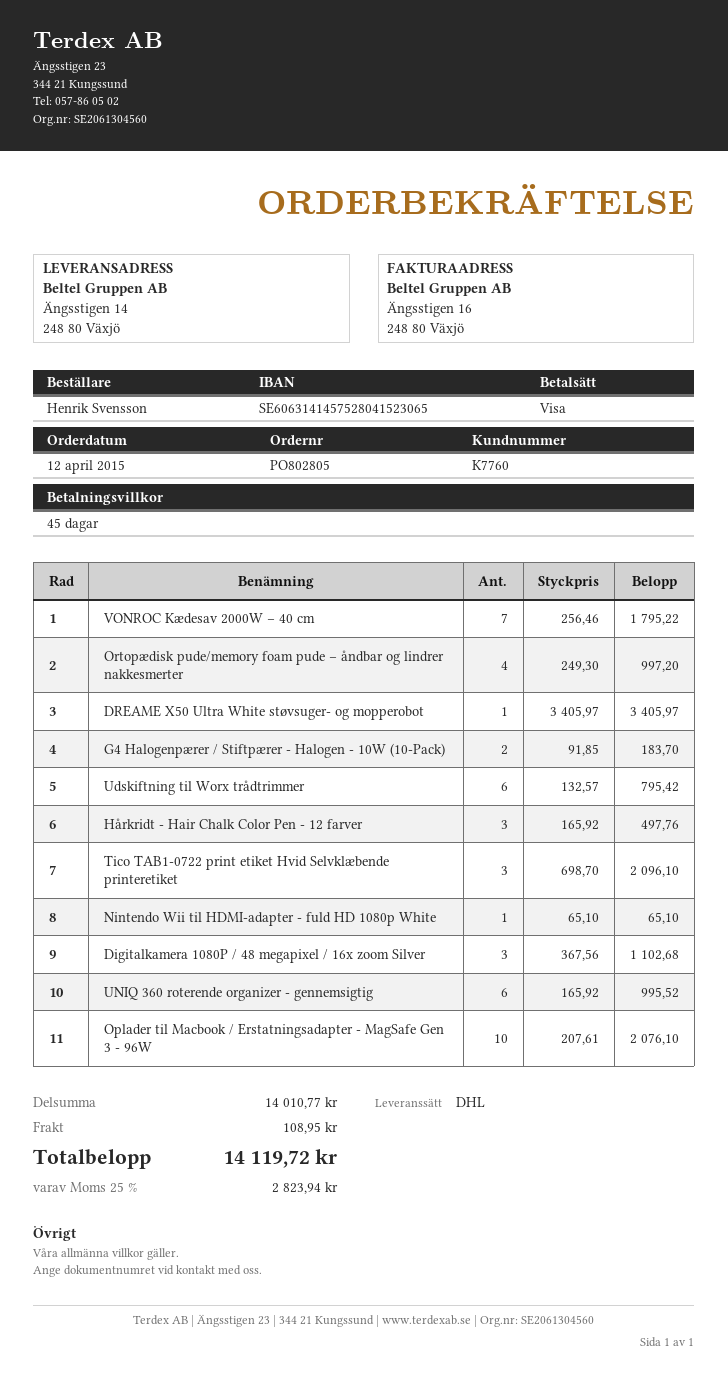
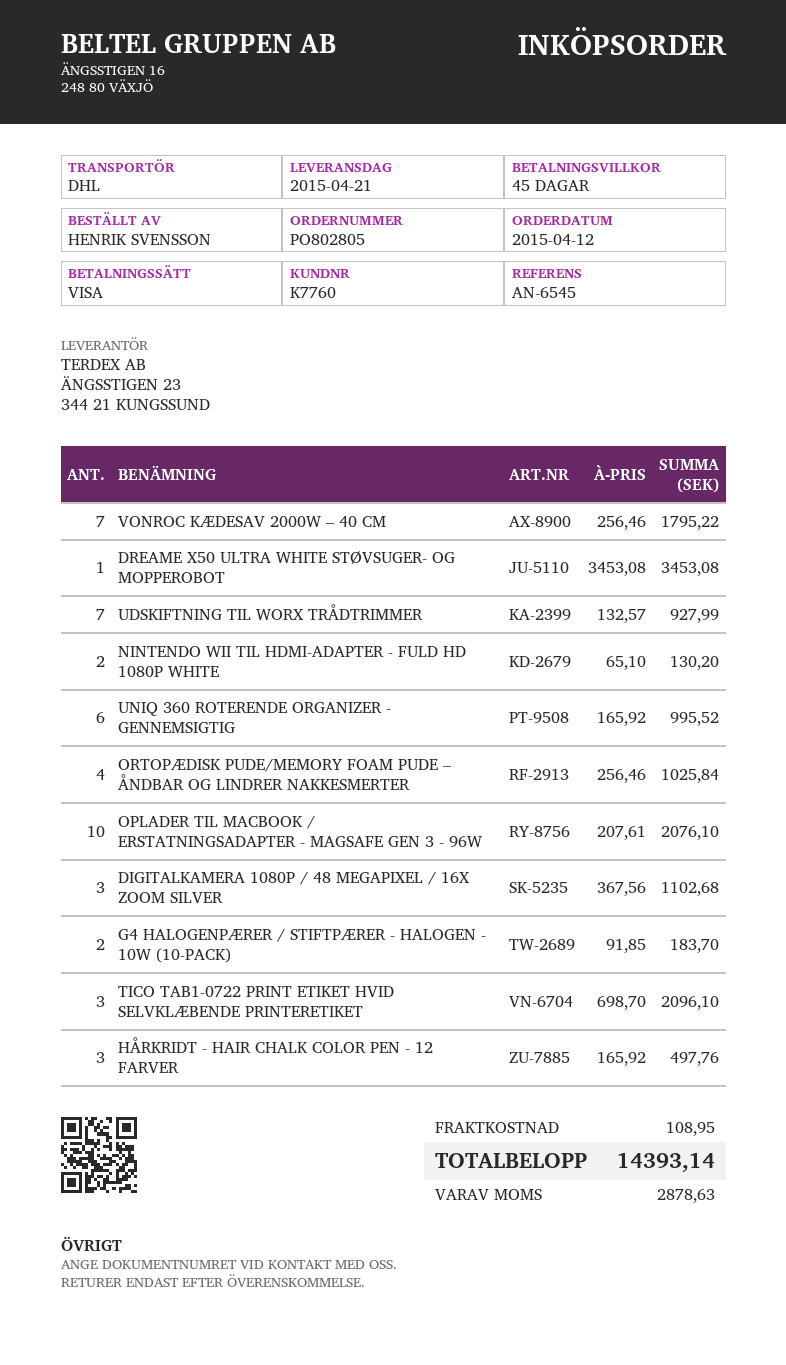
Ortopædisk pude/memory foam pude – åndbar og lindrer nakkesmerter: 4 x 249.30 = 997.20 -> 4 x 256.46 = 1025.84
DREAME X50 Ultra White støvsuger- og mopperobot: 1 x 3405.97 = 3405.97 -> 1 x 3453.08 = 3453.08
Udskiftning til Worx trådtrimmer: 6 x 132.57 = 795.42 -> 7 x 132.57 = 927.99
Nintendo Wii til HDMI-adapter - fuld HD 1080p White: 1 x 65.10 = 65.10 -> 2 x 65.10 = 130.20
tax: 2823.94 -> 2878.63
total: 14119.72 -> 14393.14

